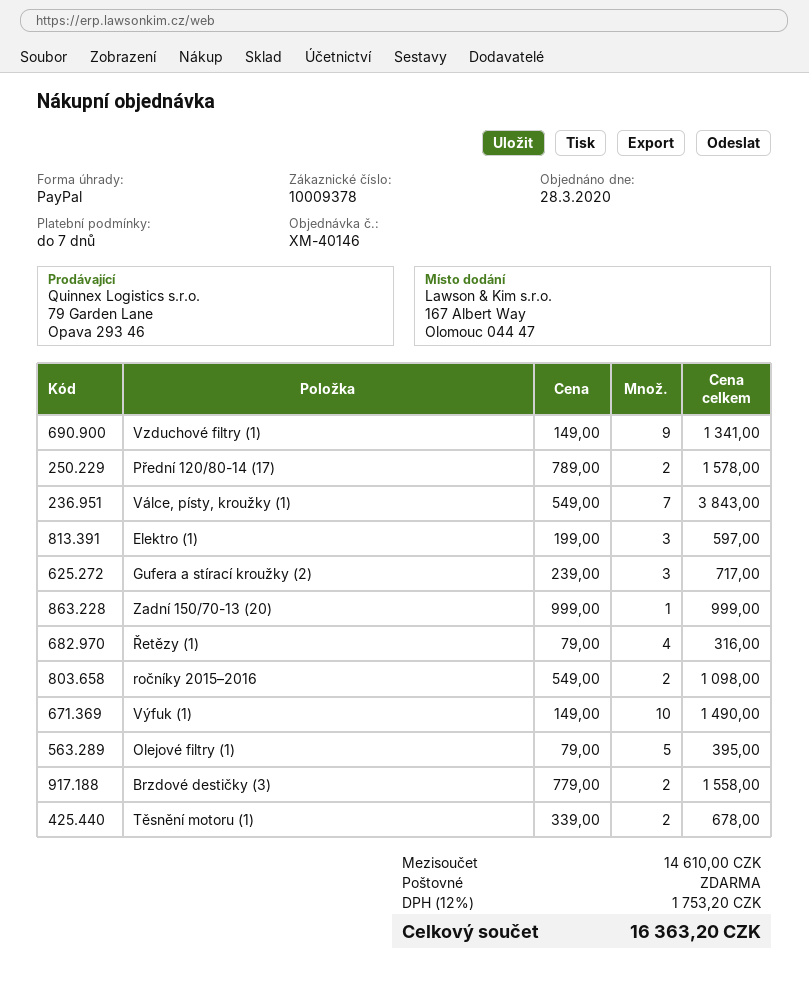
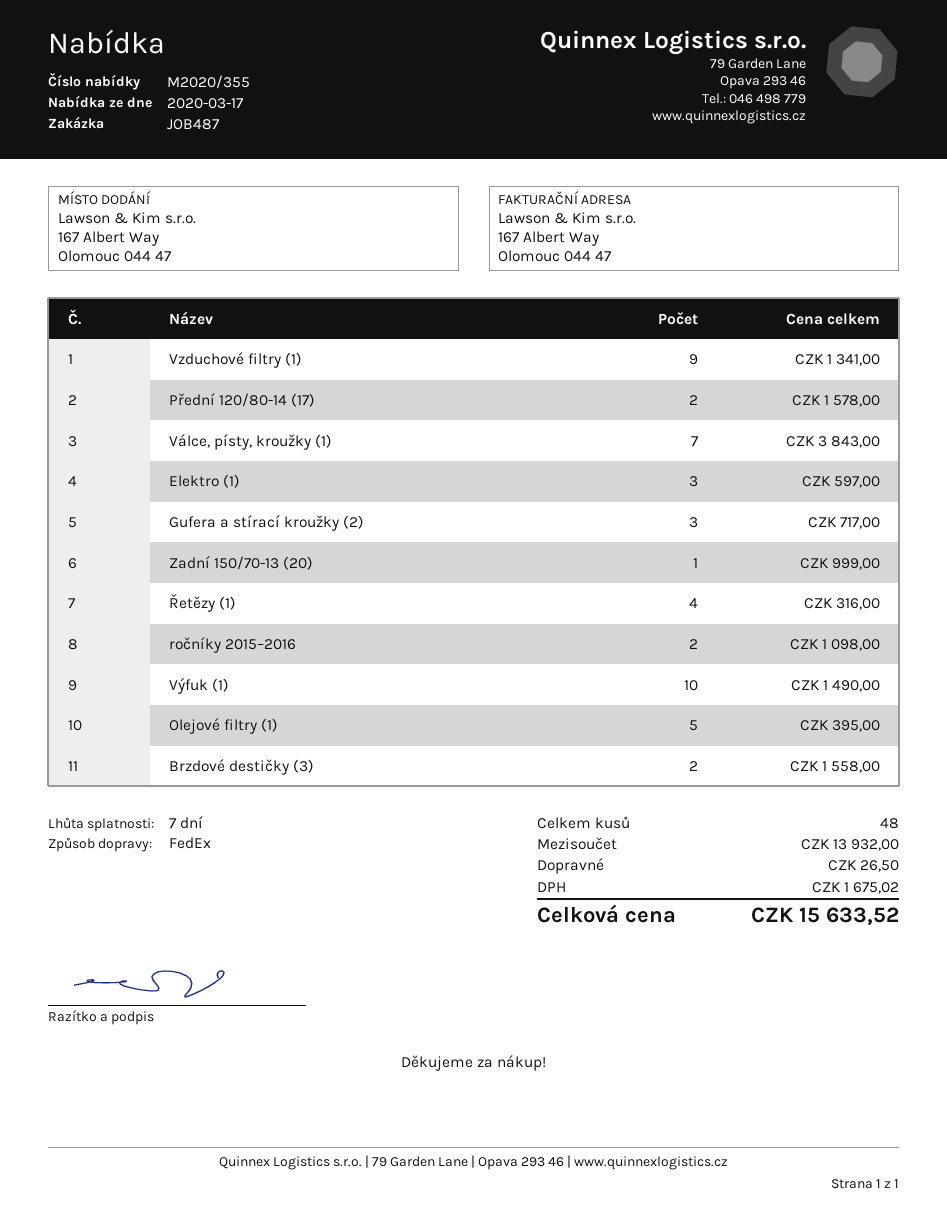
Těsnění motoru (1): 2 for 678.00 -> none
subtotal: 14610.00 -> 13932.00
shipping: 0.00 -> 26.50
tax: 1753.20 -> 1675.02
total: 16363.20 -> 15633.52

